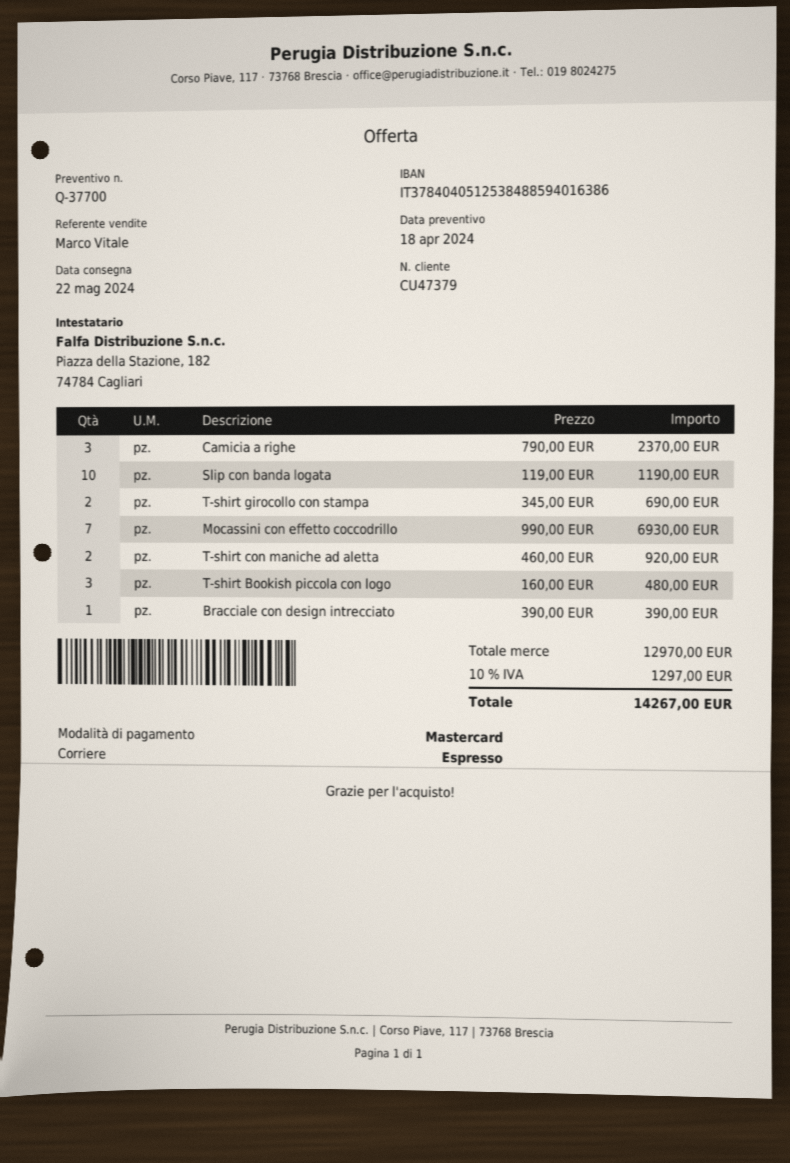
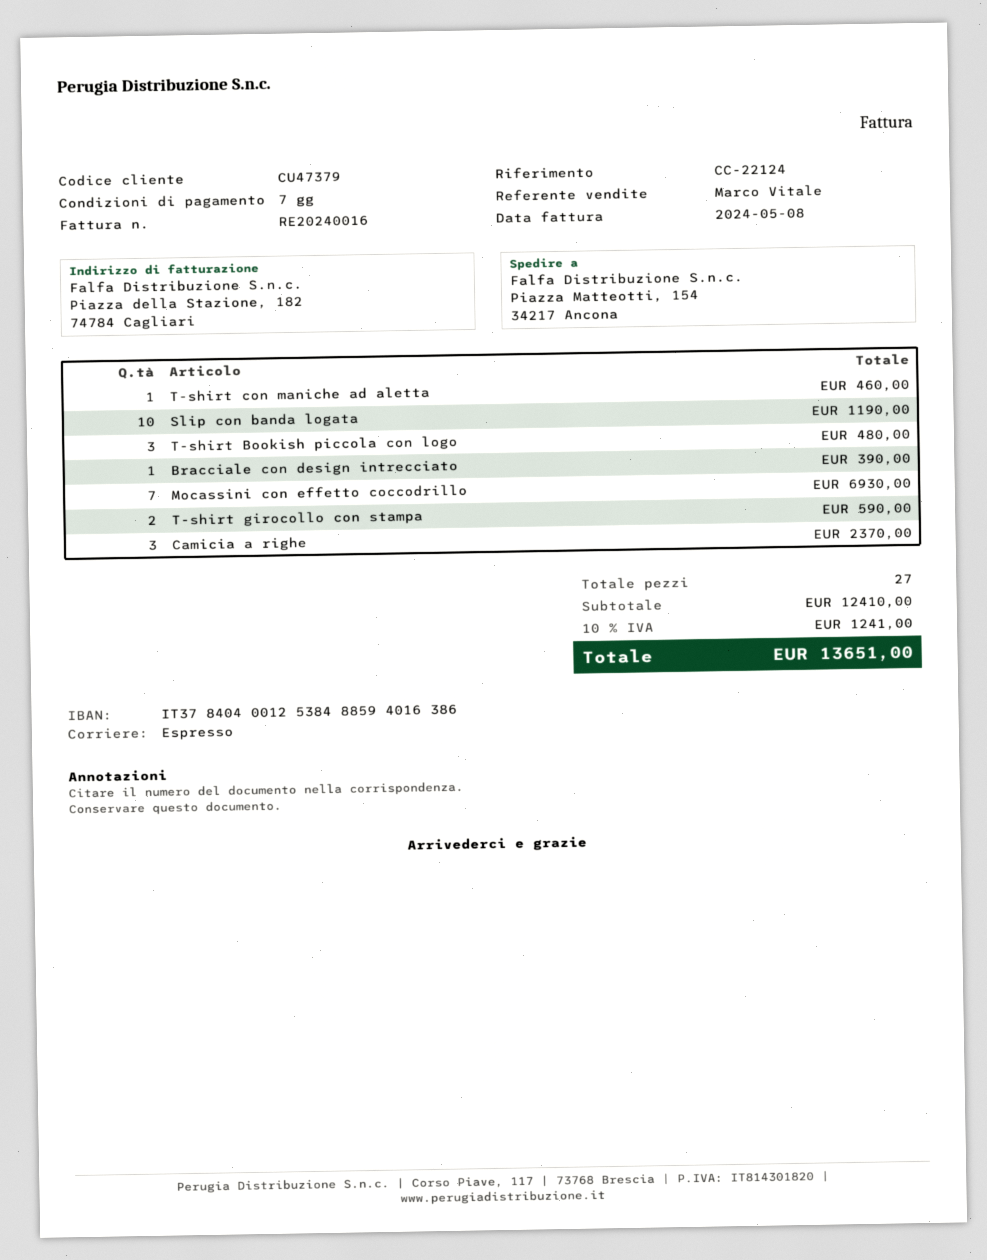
bank account: IT3784040512538488594016386 -> IT3784040012538488594016386
T-shirt girocollo con stampa: 2 for 690.00 -> 2 for 590.00
T-shirt con maniche ad aletta: 2 for 920.00 -> 1 for 460.00
subtotal: 12970.00 -> 12410.00
tax: 10% = 1297.00 -> 10% = 1241.00
total: 14267.00 -> 13651.00

